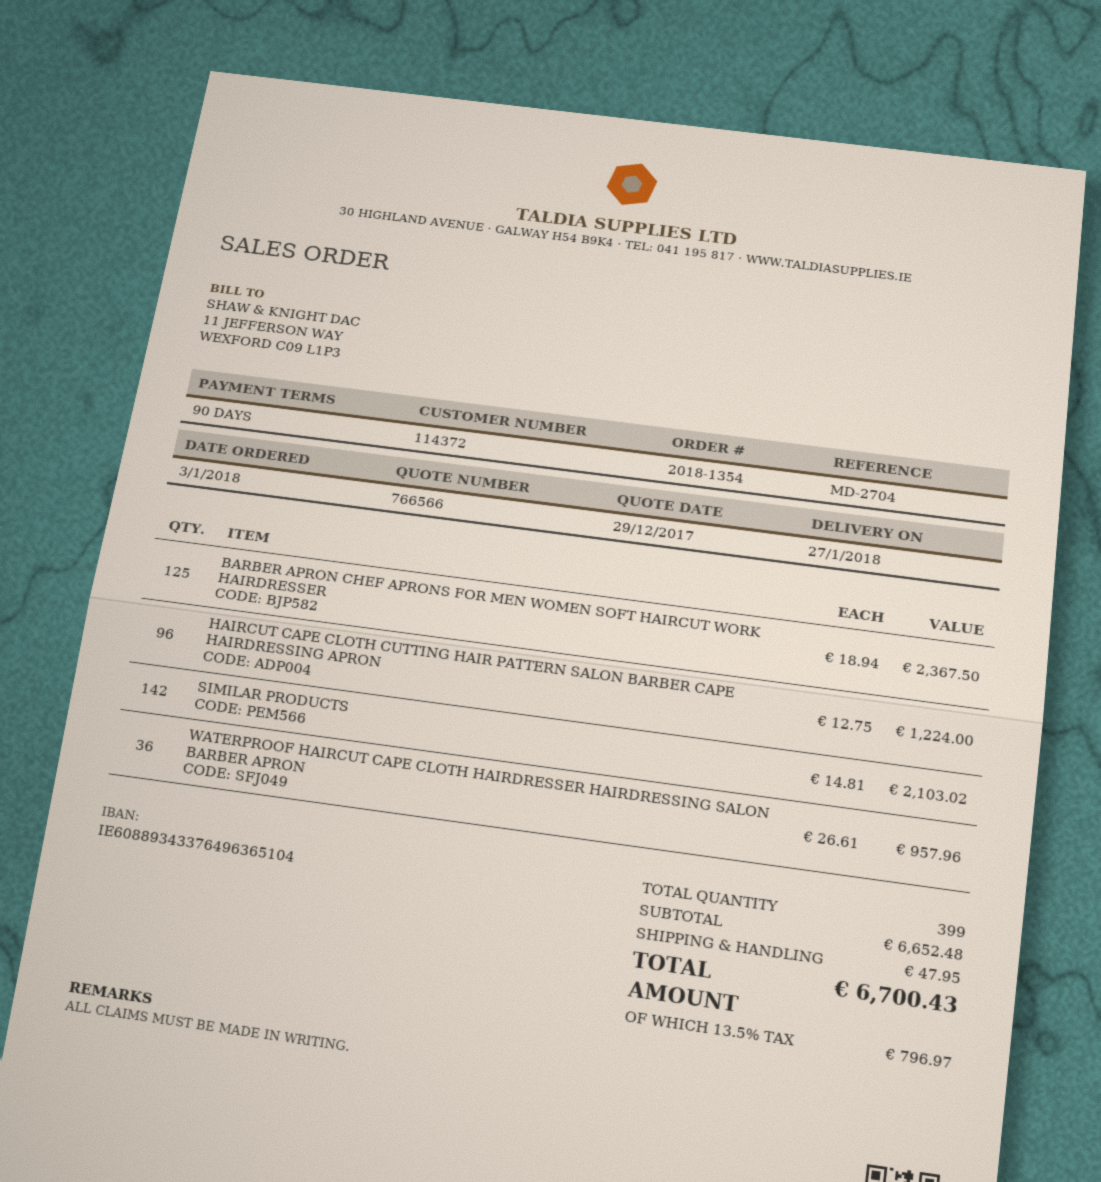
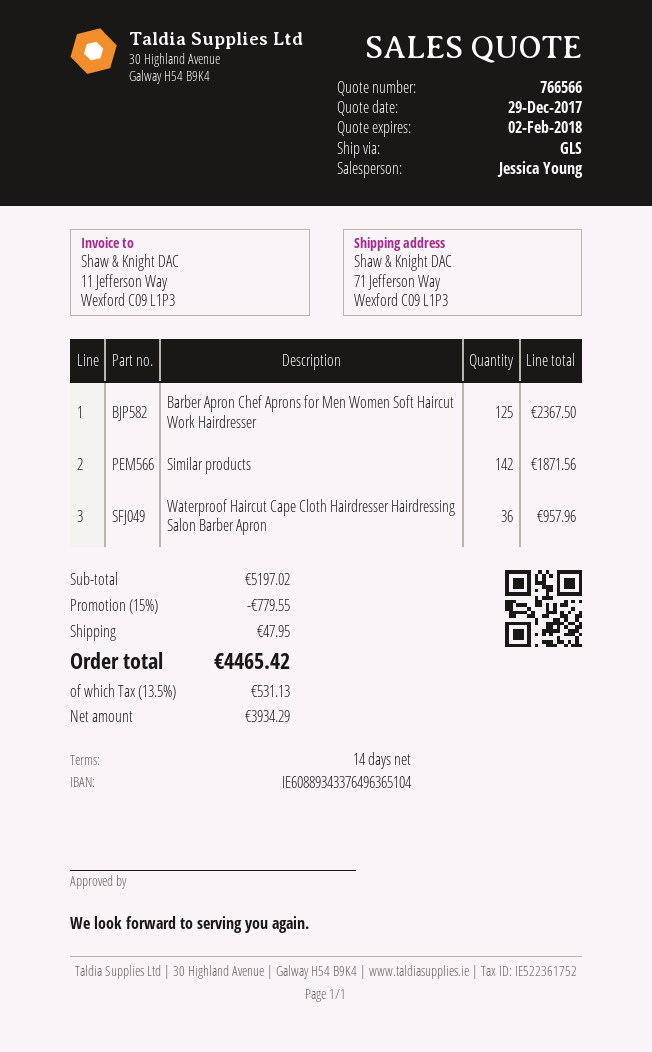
payment terms: 90 days -> 14 days
HAIRCUT CAPE CLOTH CUTTING HAIR PATTERN SALON BARBER CAPE HAIRDRESSING APRON: 96 for 1224.00 -> none
SIMILAR PRODUCTS: 142 for 2103.02 -> 142 for 1871.56
subtotal: 6652.48 -> 5197.02
discount: none -> 15% = 779.55
tax: 13.5% = 796.97 -> 13.5% = 531.13
total: 6700.43 -> 4465.42

